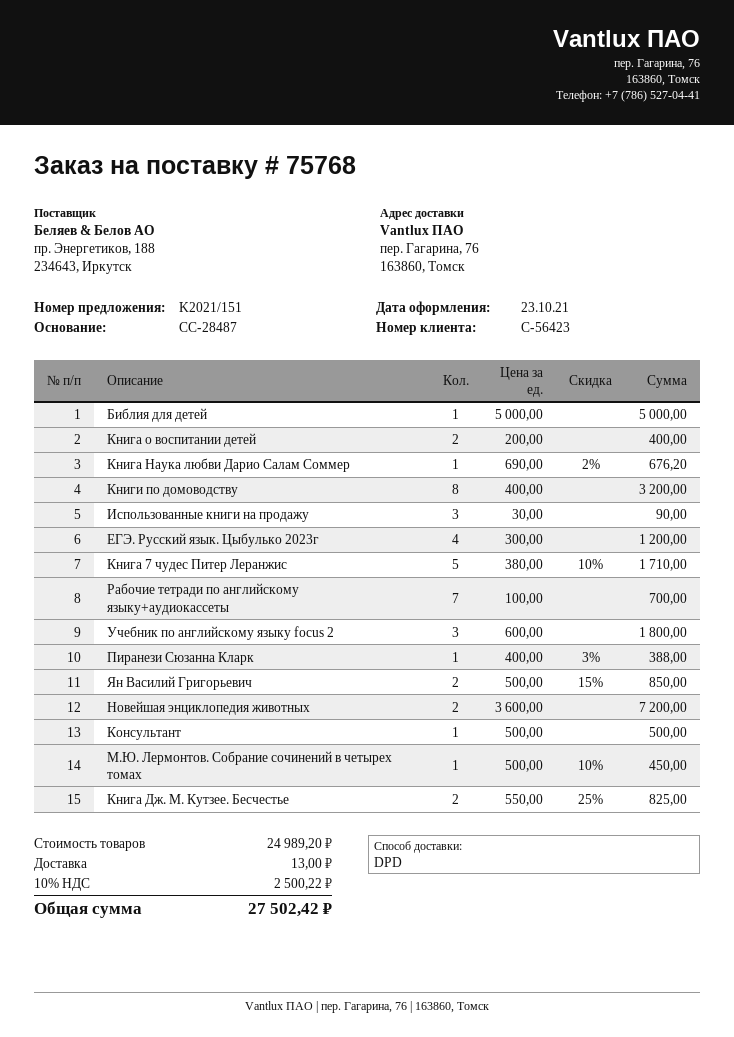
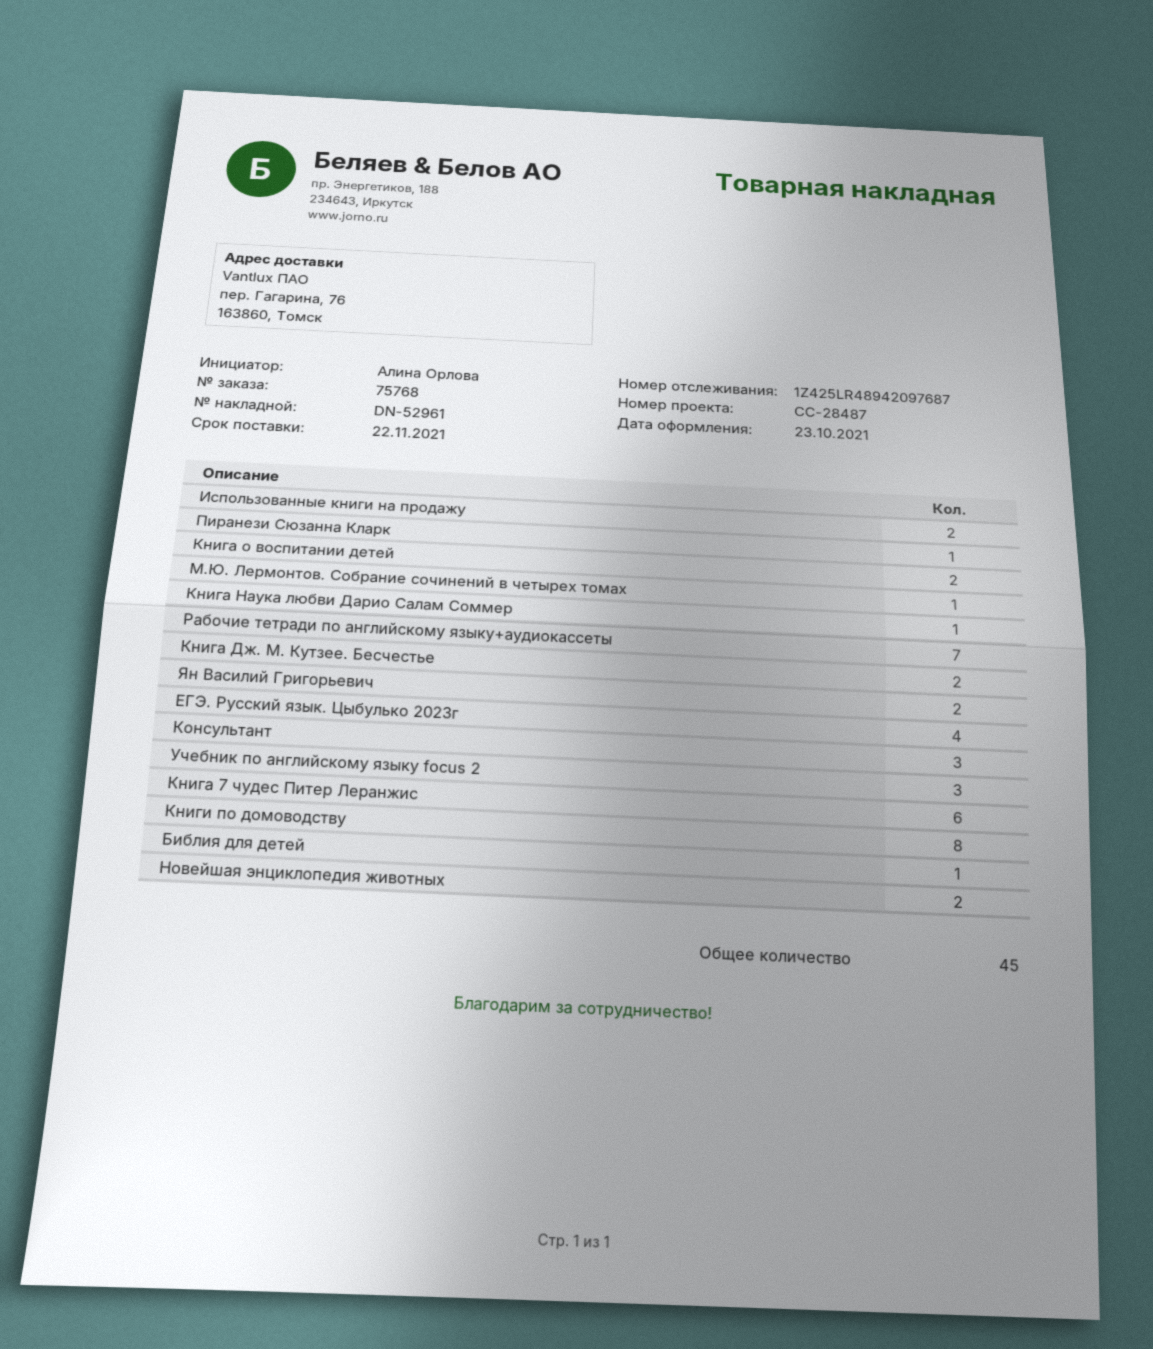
Использованные книги на продажу: 3 -> 2
Книга 7 чудес Питер Леранжис: 5 -> 6
Консультант: 1 -> 3

